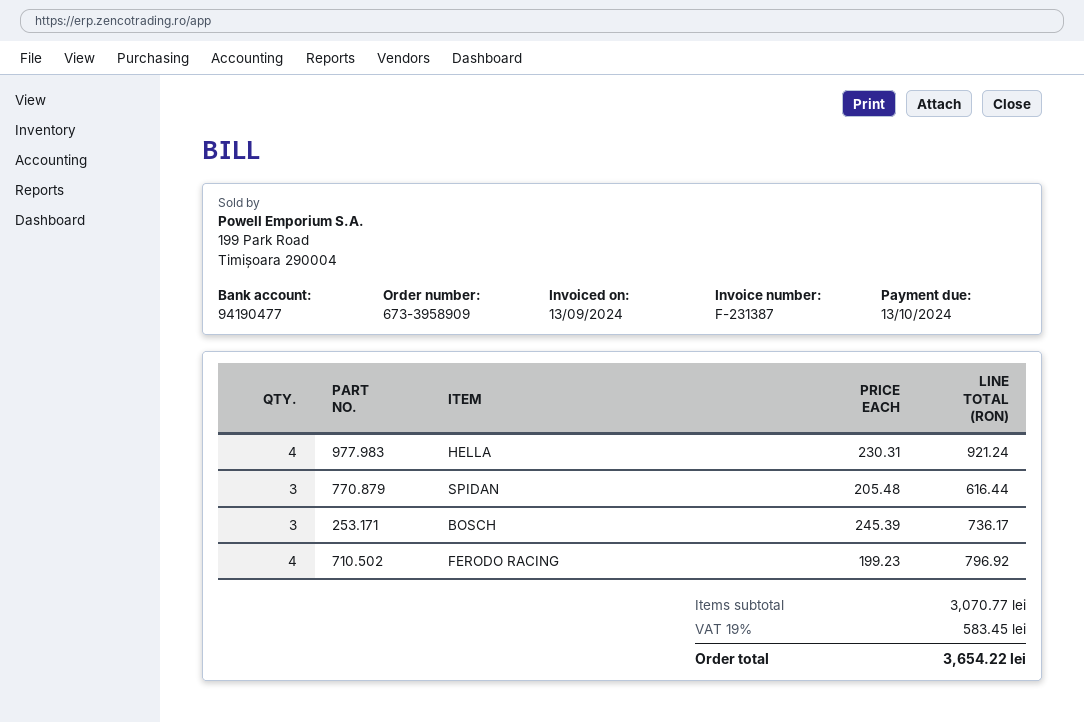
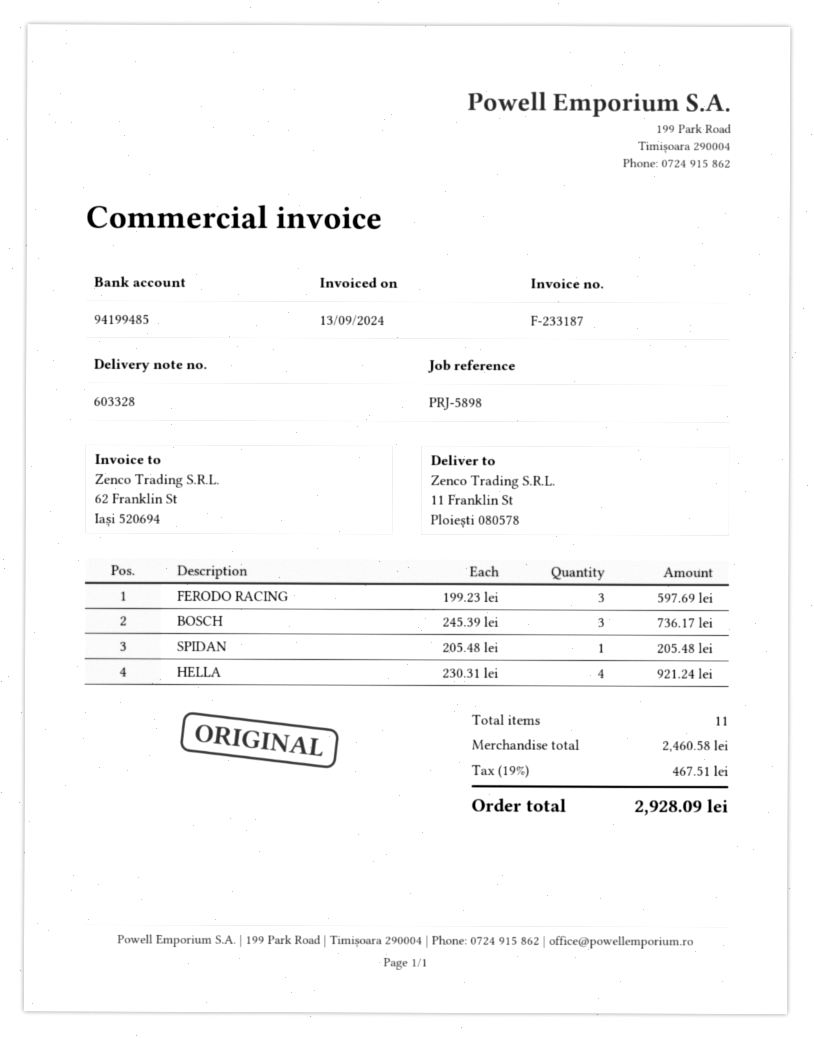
invoice number: F-231387 -> F-233187
bank account: 94190477 -> 94199485
SPIDAN: 3 x 205.48 = 616.44 -> 1 x 205.48 = 205.48
FERODO RACING: 4 x 199.23 = 796.92 -> 3 x 199.23 = 597.69
subtotal: 3070.77 -> 2460.58
tax: 19% = 583.45 -> 19% = 467.51
total: 3654.22 -> 2928.09

